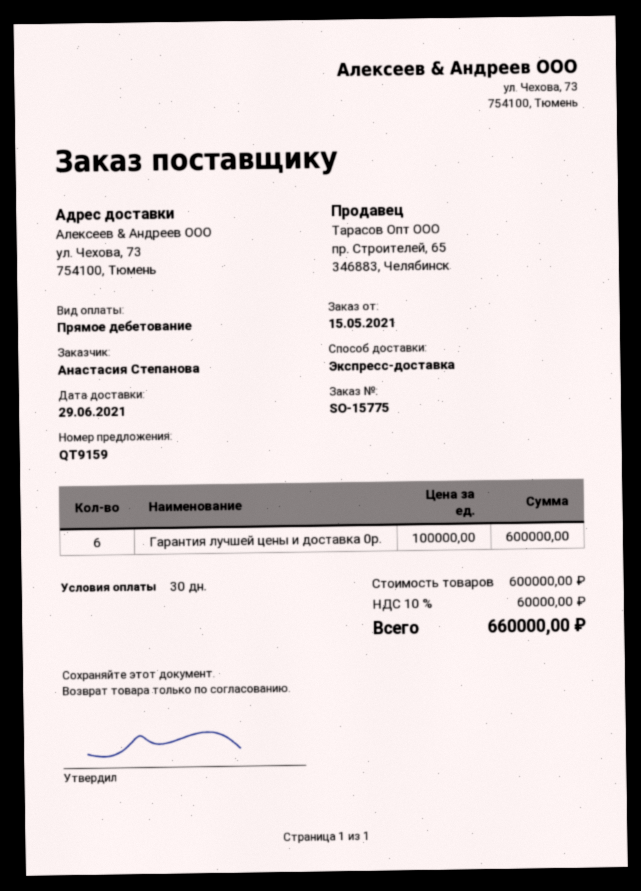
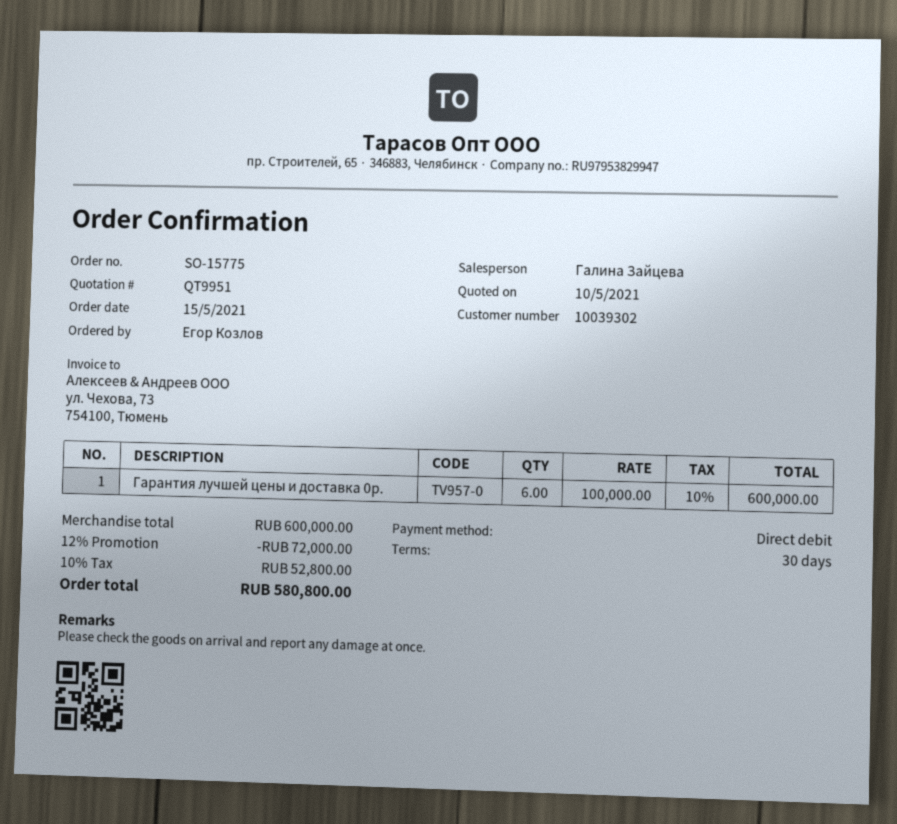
quote number: QT9159 -> QT9951
ordered by: Анастасия Степанова -> Егор Козлов
discount: none -> 12% = 72000.00
tax: 10% = 60000.00 -> 10% = 52800.00
total: 660000.00 -> 580800.00

